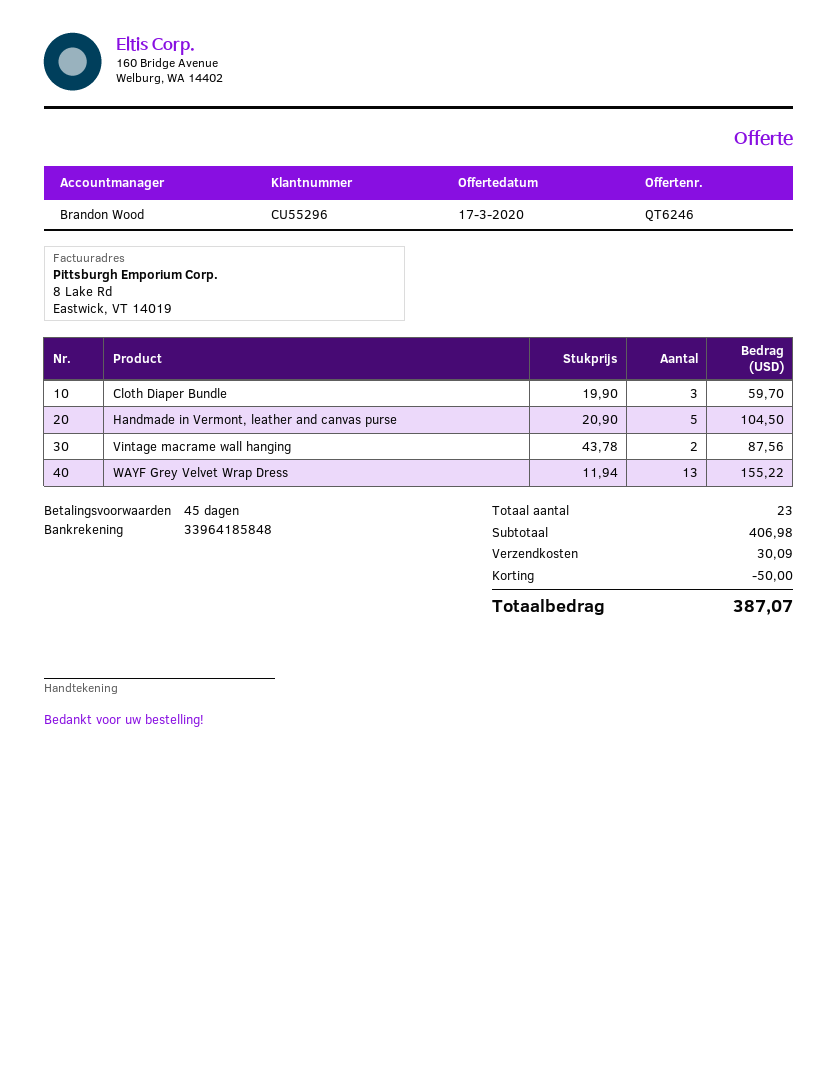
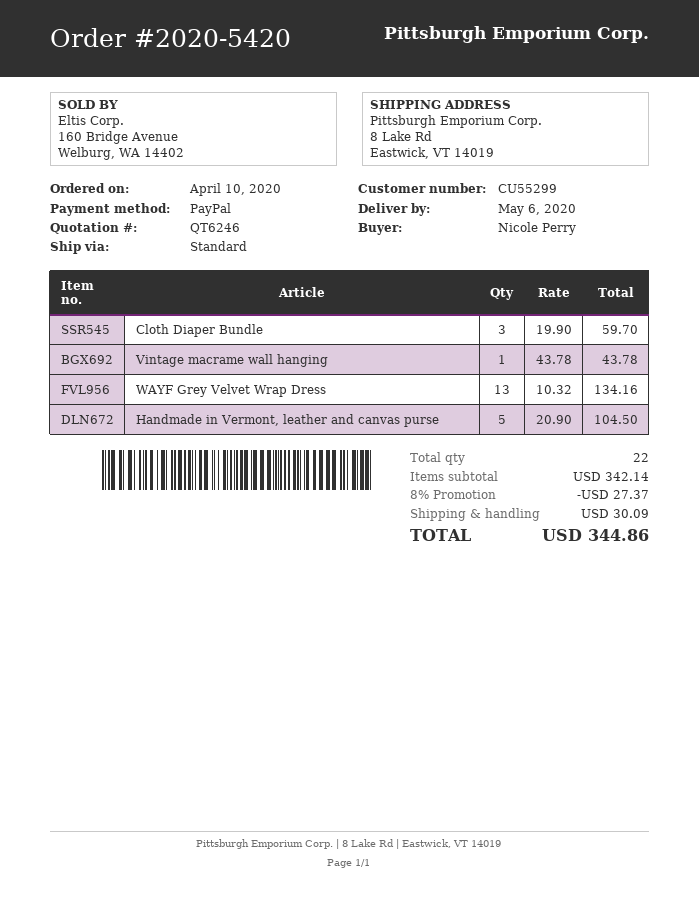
customer number: CU55296 -> CU55299
Vintage macrame wall hanging: 2 x 43.78 = 87.56 -> 1 x 43.78 = 43.78
WAYF Grey Velvet Wrap Dress: 13 x 11.94 = 155.22 -> 13 x 10.32 = 134.16
total quantity: 23 -> 22
subtotal: 406.98 -> 342.14
discount: 50.00 -> 27.37
total: 387.07 -> 344.86

